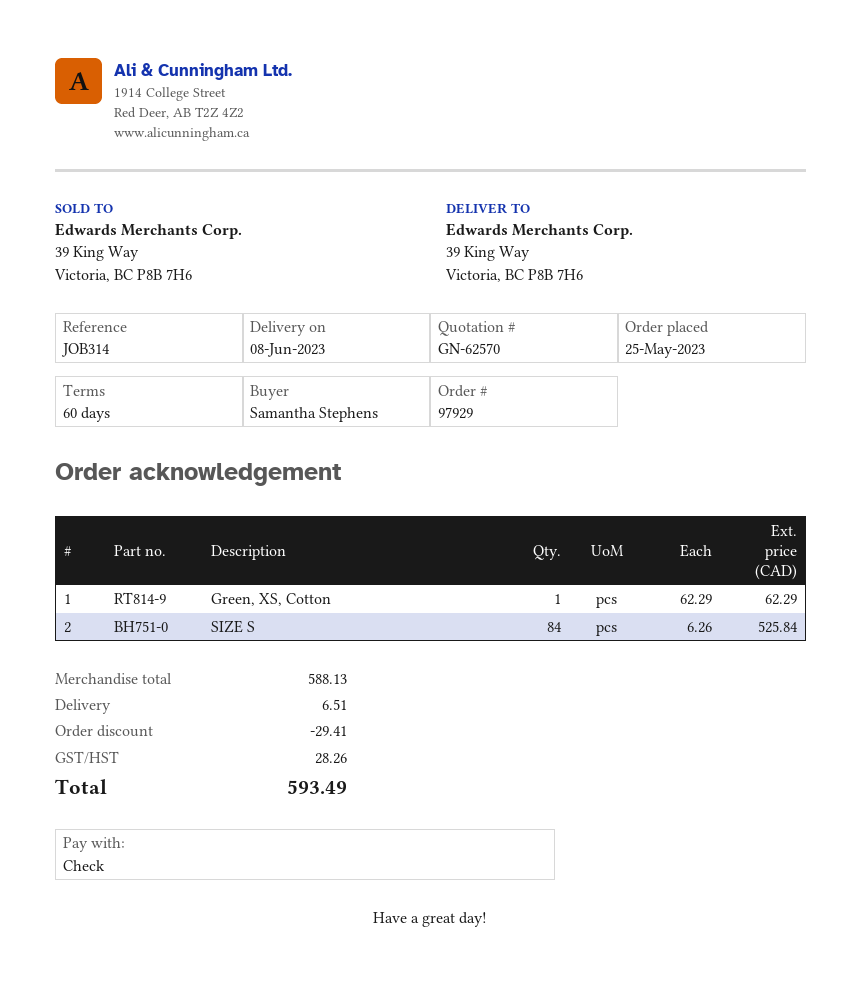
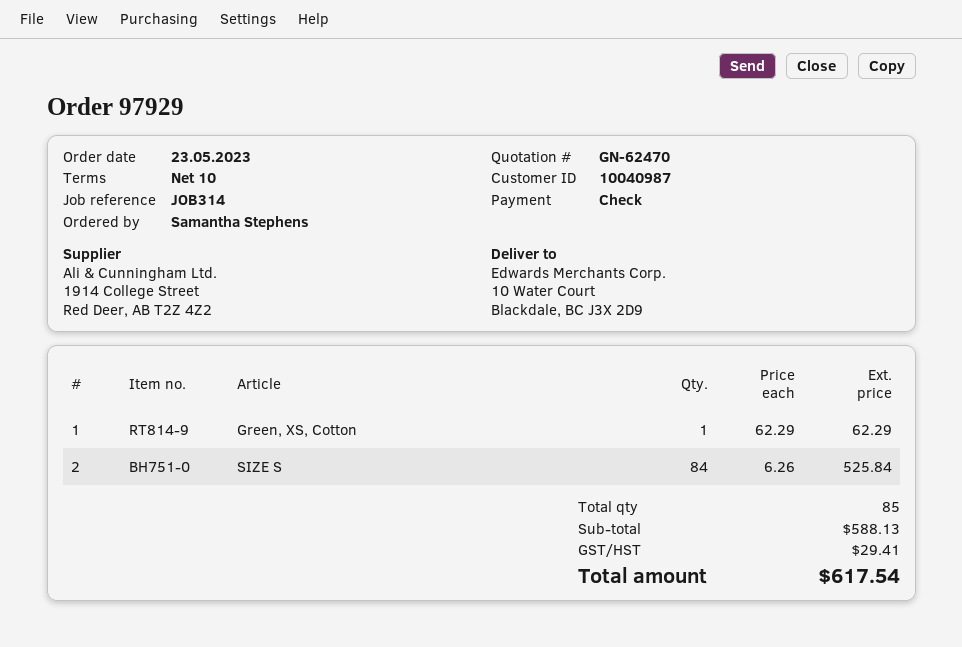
quote number: GN-62570 -> GN-62470
order date: 2023-05-25 -> 2023-05-23
payment terms: 60 days -> 10 days
ship to: 39 King Way, Victoria, BC P8B 7H6 -> 10 Water Court, Blackdale, BC J3X 2D9
discount: 29.41 -> none
shipping: 6.51 -> none
tax: 28.26 -> 29.41
total: 593.49 -> 617.54

